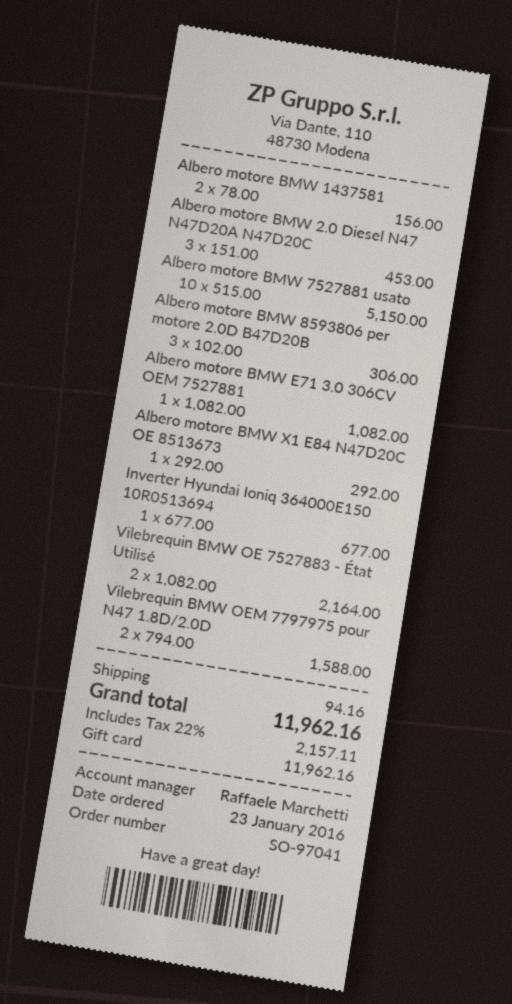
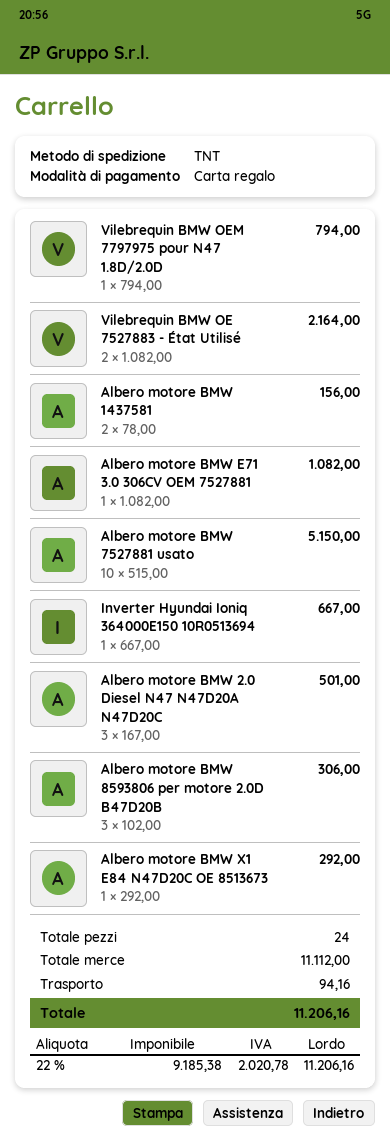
Albero motore BMW 2.0 Diesel N47 N47D20A N47D20C: 3 x 151.00 = 453.00 -> 3 x 167.00 = 501.00
Inverter Hyundai Ioniq 364000E150 10R0513694: 1 x 677.00 = 677.00 -> 1 x 667.00 = 667.00
Vilebrequin BMW OEM 7797975 pour N47 1.8D/2.0D: 2 x 794.00 = 1588.00 -> 1 x 794.00 = 794.00
tax: 22% = 2157.11 -> 22% = 2020.78
total: 11962.16 -> 11206.16

